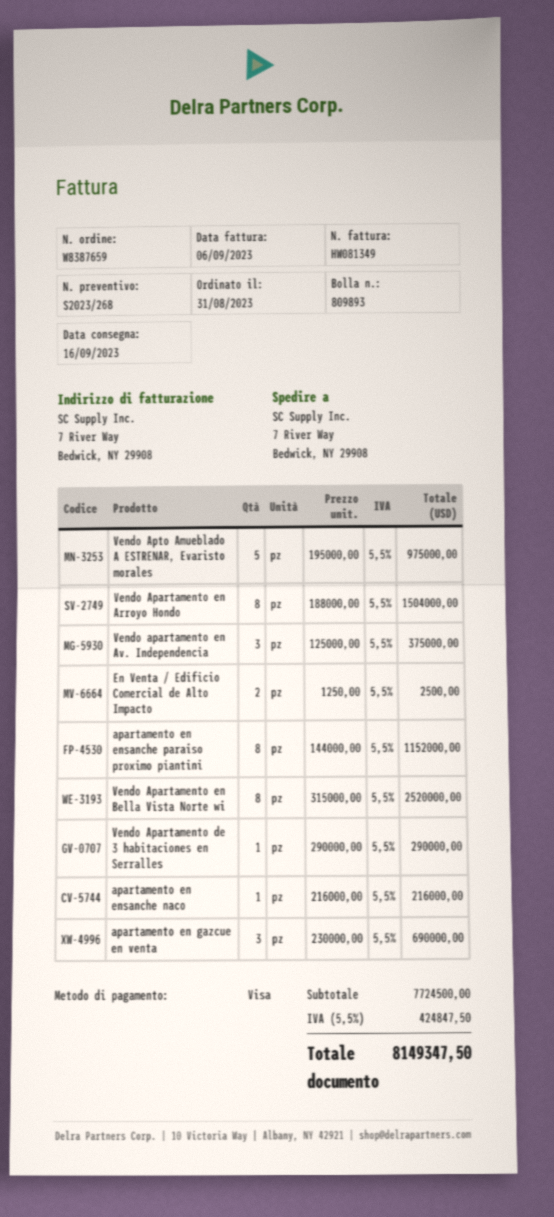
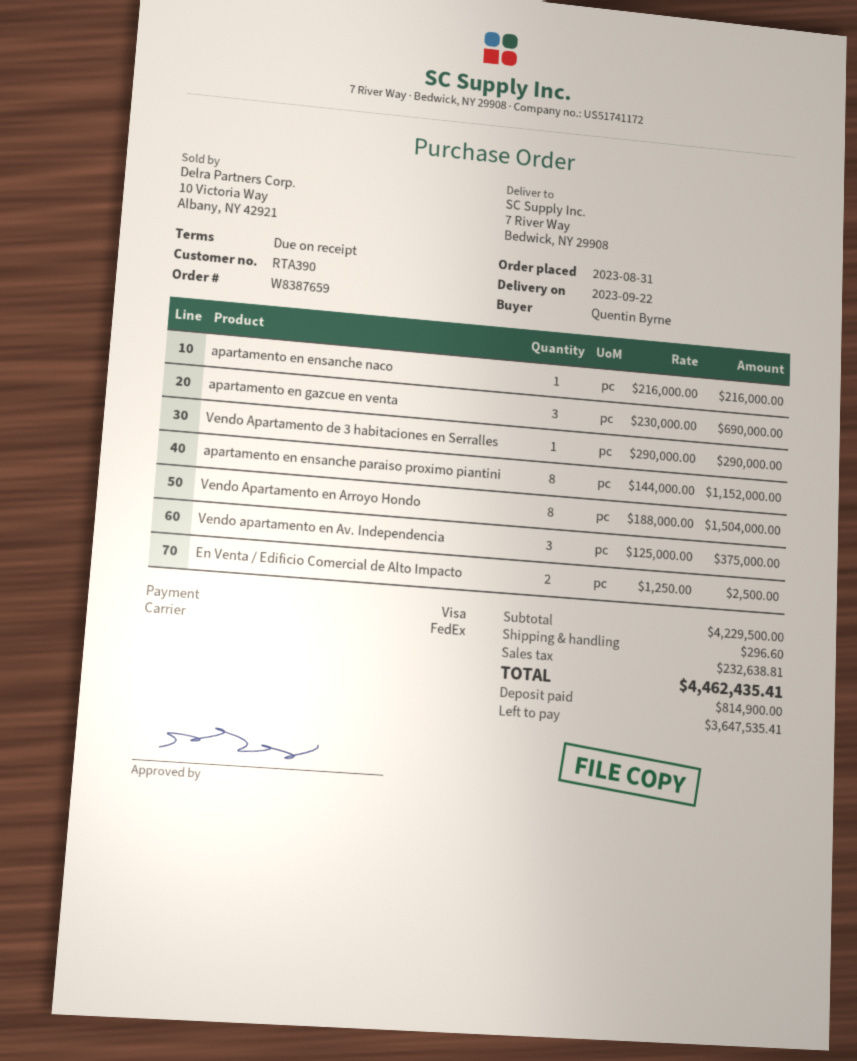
delivery date: 2023-09-16 -> 2023-09-22
Vendo Apto Amueblado A ESTRENAR, Evaristo morales: 5 x 195000.00 = 975000.00 -> none
Vendo Apartamento en Bella Vista Norte wi: 8 x 315000.00 = 2520000.00 -> none
subtotal: 7724500.00 -> 4229500.00
shipping: none -> 296.60
tax: 424847.50 -> 232638.81
total: 8149347.50 -> 4462435.41

